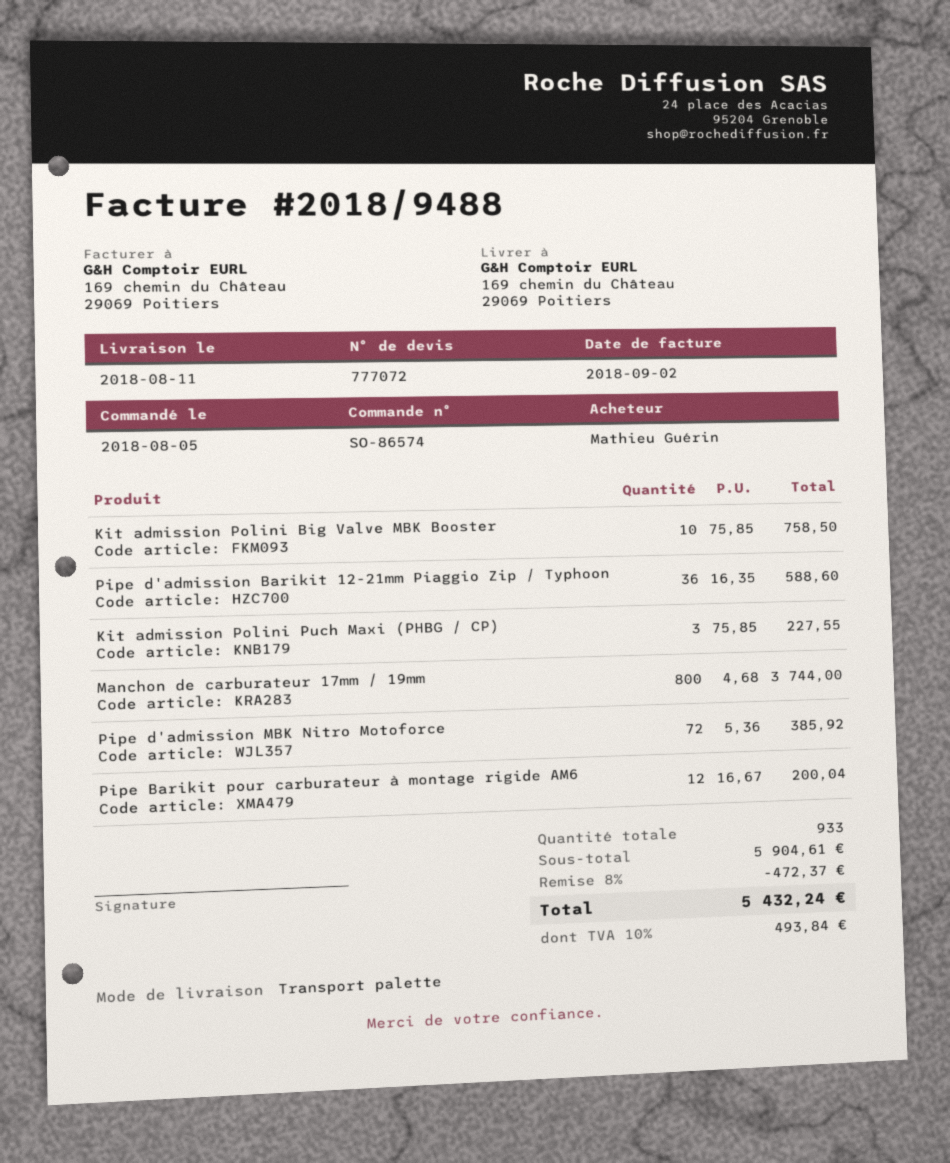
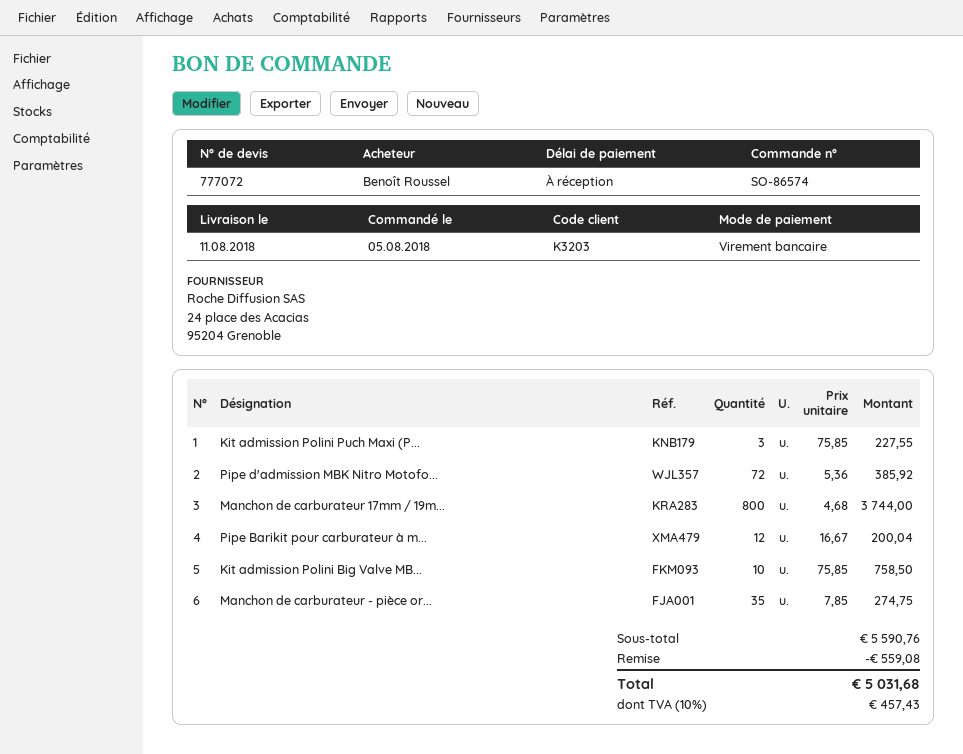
ordered by: Mathieu Guérin -> Benoît Roussel
Pipe d'admission Barikit 12-21mm Piaggio Zip / Typhoon: 36 x 16.35 = 588.60 -> none
Manchon de carburateur - pièce or...: none -> 35 x 7.85 = 274.75
subtotal: 5904.61 -> 5590.76
discount: 472.37 -> 559.08
tax: 10% = 493.84 -> 10% = 457.43
total: 5432.24 -> 5031.68

